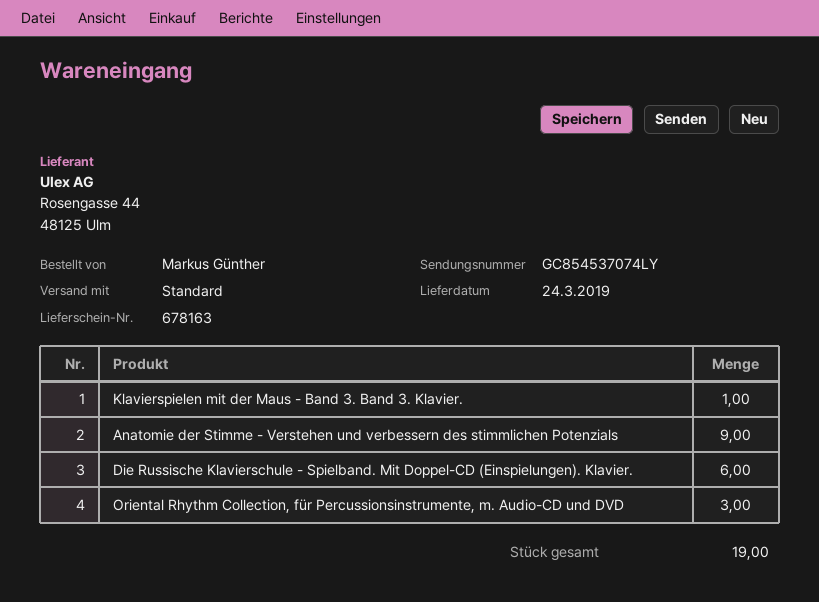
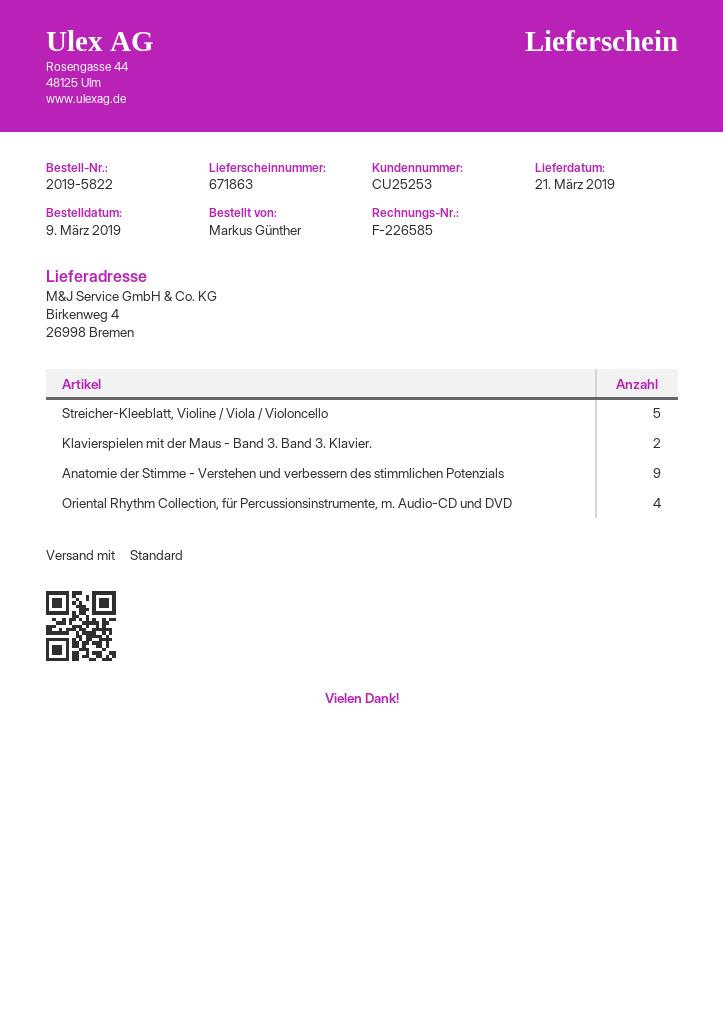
delivery note number: 678163 -> 671863
delivery date: 2019-03-24 -> 2019-03-21
Klavierspielen mit der Maus - Band 3. Band 3. Klavier.: 1 -> 2
Die Russische Klavierschule - Spielband. Mit Doppel-CD (Einspielungen). Klavier.: 6 -> none
Oriental Rhythm Collection, für Percussionsinstrumente, m. Audio-CD und DVD: 3 -> 4
Streicher-Kleeblatt, Violine / Viola / Violoncello: none -> 5

